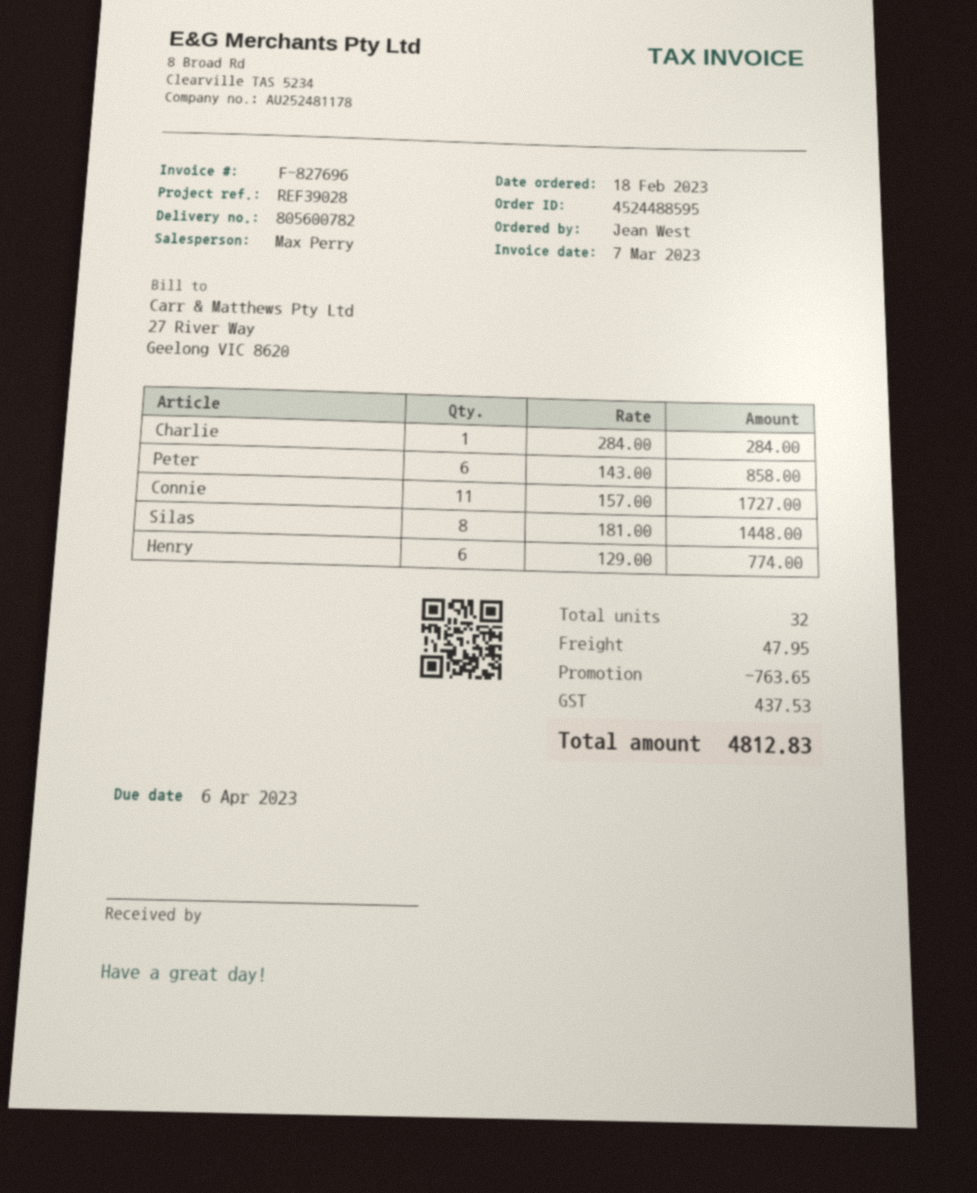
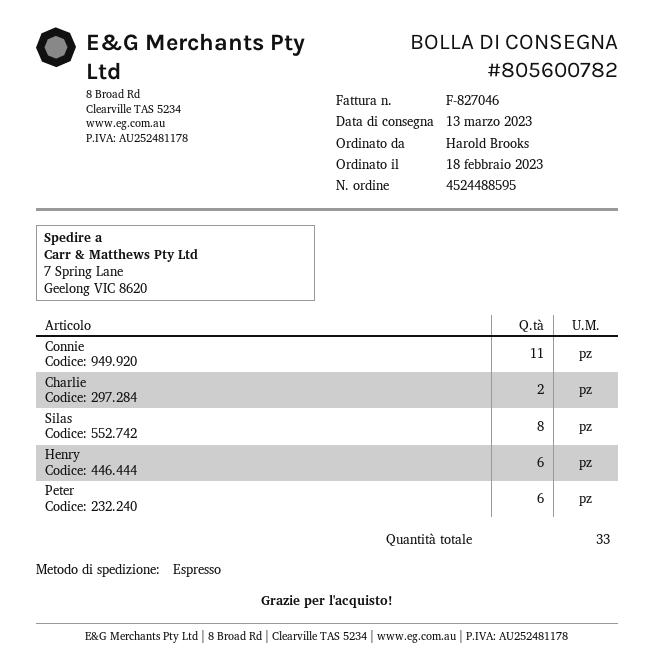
invoice number: F-827696 -> F-827046
ordered by: Jean West -> Harold Brooks
Charlie: 1 -> 2
total quantity: 32 -> 33

